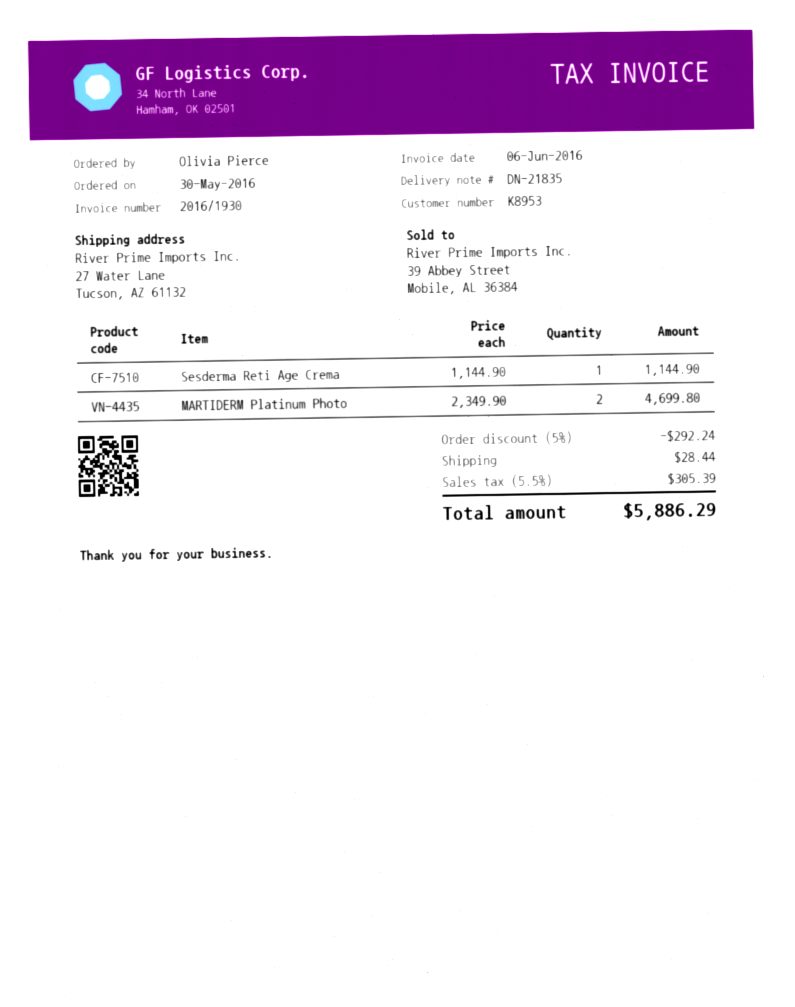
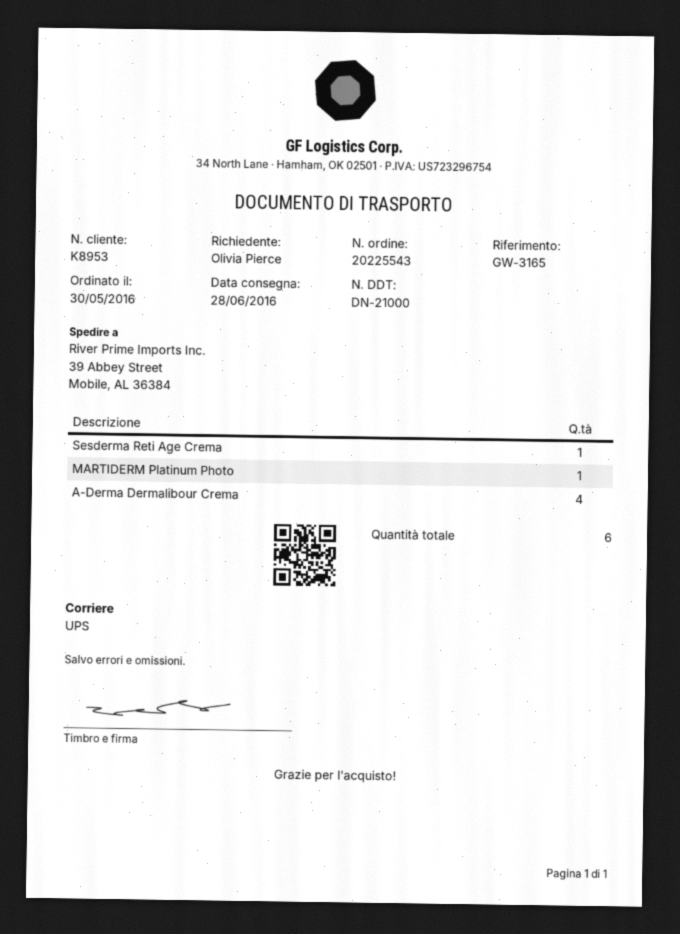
delivery note number: DN-21835 -> DN-21000
ship to: 27 Water Lane, Tucson, AZ 61132 -> 39 Abbey Street, Mobile, AL 36384
MARTIDERM Platinum Photo: 2 -> 1
A-Derma Dermalibour Crema: none -> 4

